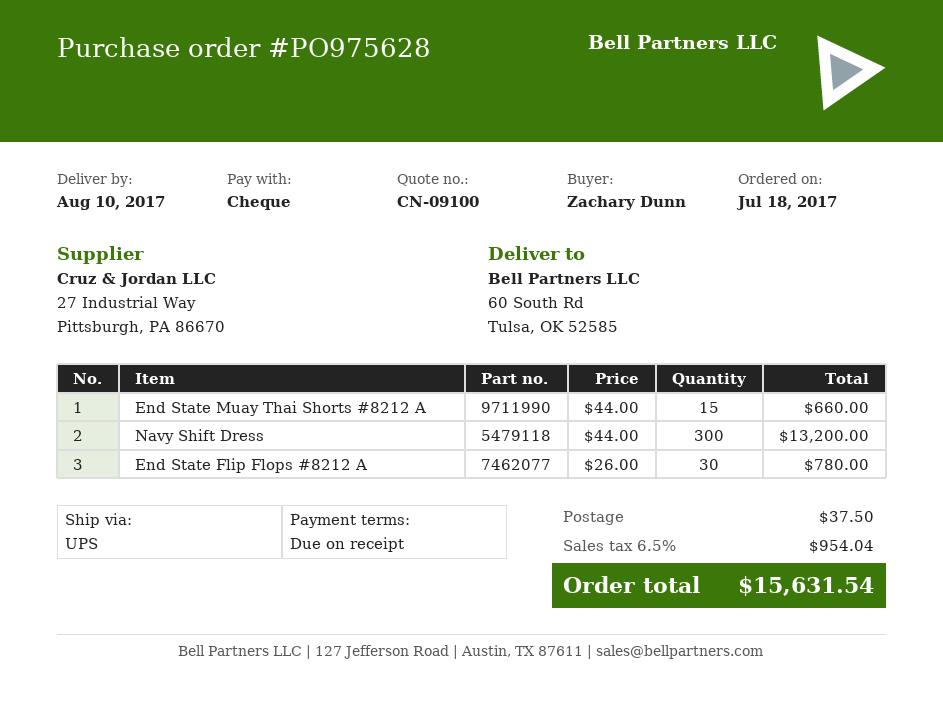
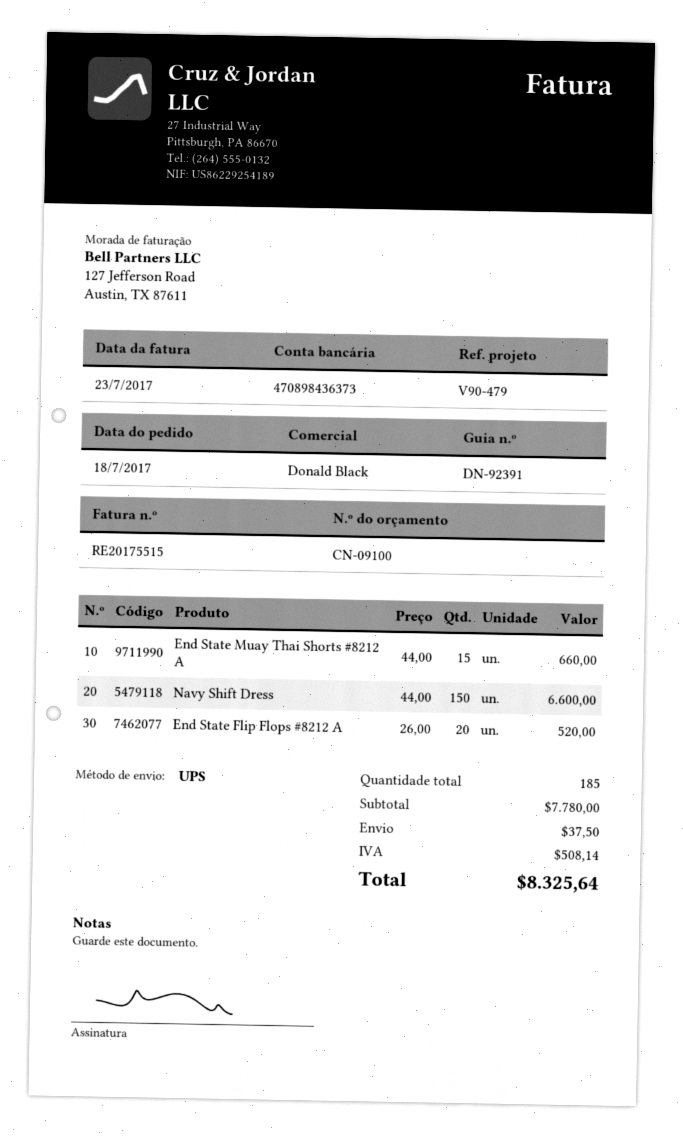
Navy Shift Dress: 300 x 44.00 = 13200.00 -> 150 x 44.00 = 6600.00
End State Flip Flops #8212 A: 30 x 26.00 = 780.00 -> 20 x 26.00 = 520.00
tax: 954.04 -> 508.14
total: 15631.54 -> 8325.64

